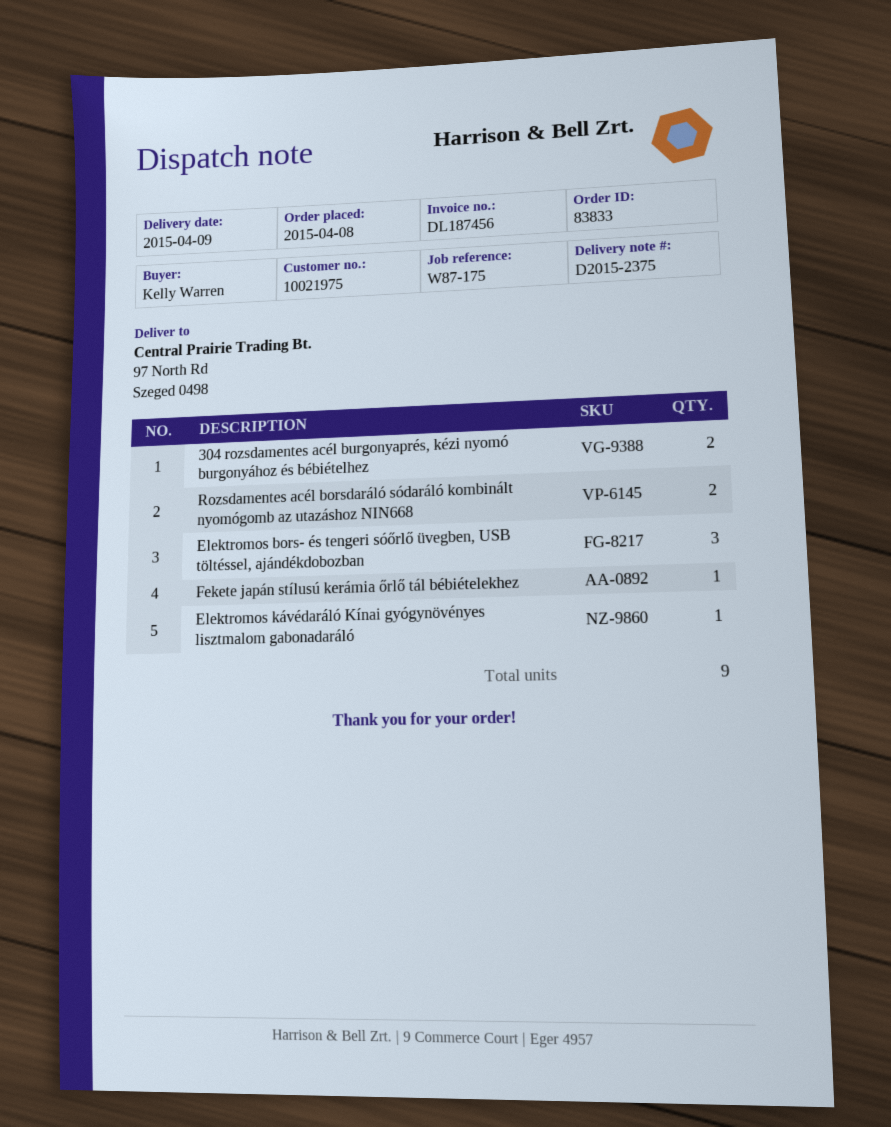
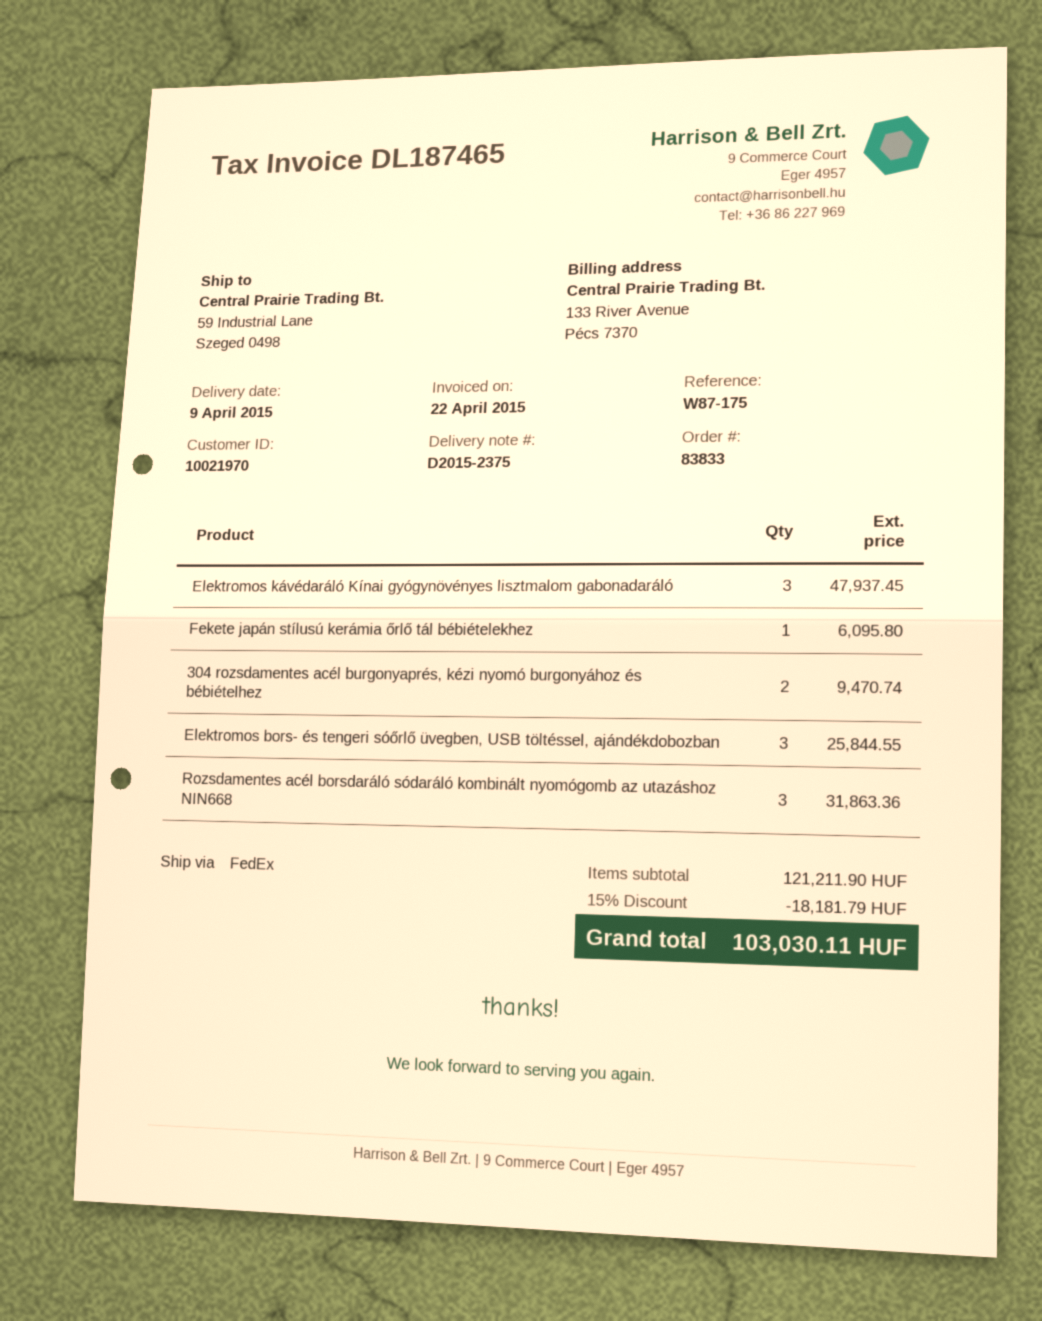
invoice number: DL187456 -> DL187465
customer number: 10021975 -> 10021970
ship to: 97 North Rd, Szeged 0498 -> 59 Industrial Lane, Szeged 0498
Rozsdamentes acél borsdaráló sódaráló kombinált nyomógomb az utazáshoz NIN668: 2 -> 3
Elektromos kávédaráló Kínai gyógynövényes lisztmalom gabonadaráló: 1 -> 3

